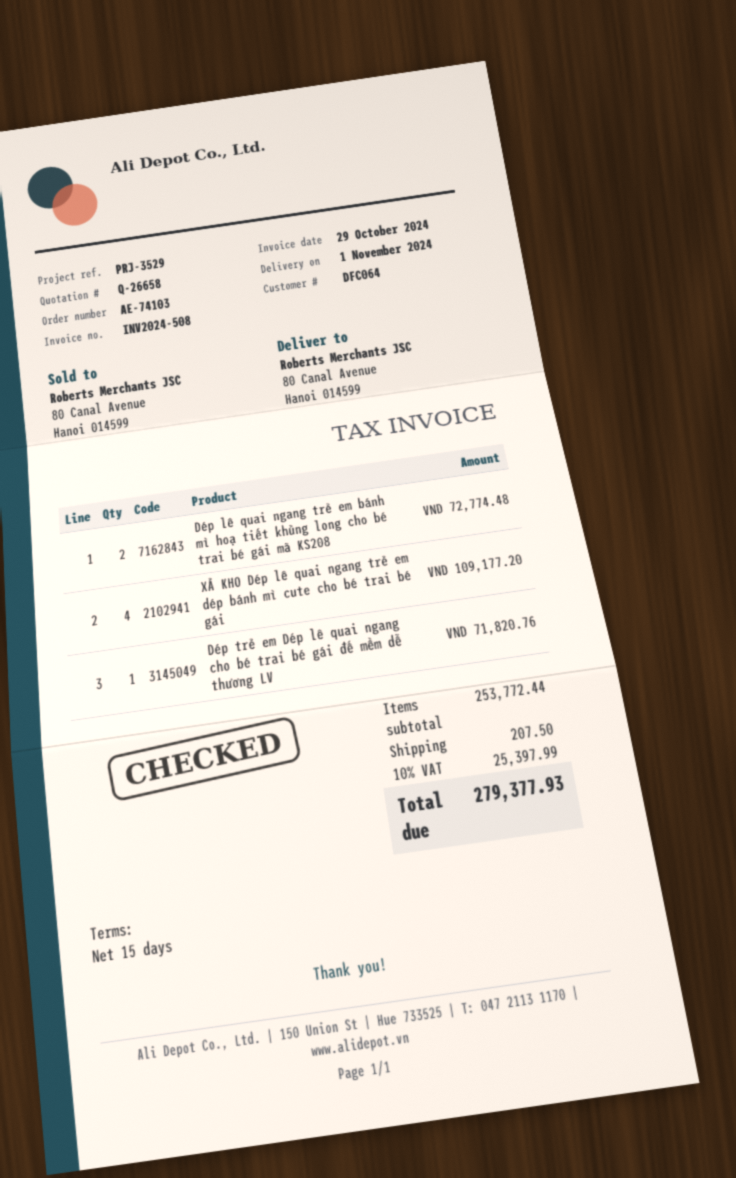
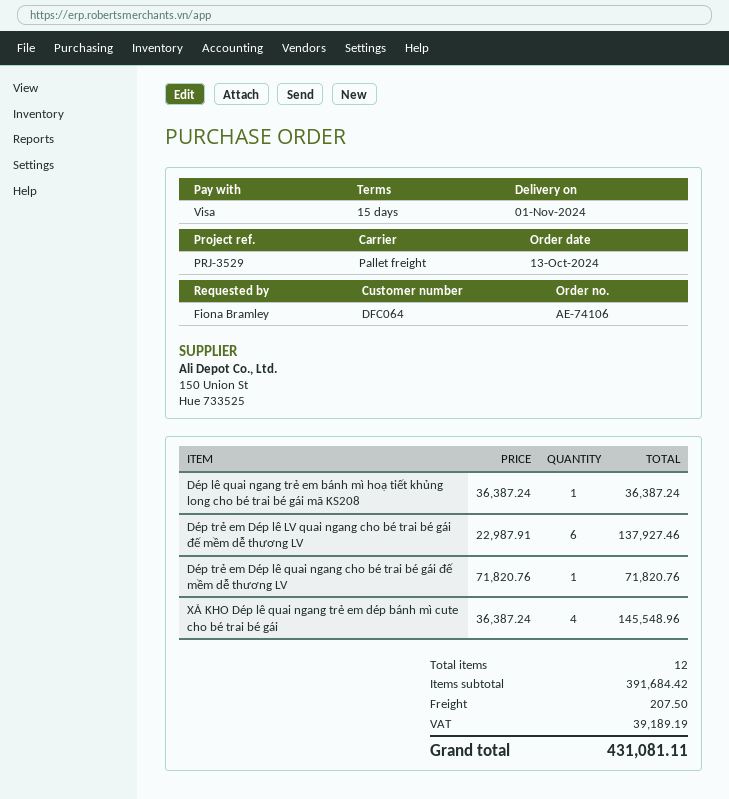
order number: AE-74103 -> AE-74106
Dép lê quai ngang trẻ em bánh mì hoạ tiết khủng long cho bé trai bé gái mã KS208: 2 for 72774.48 -> 1 for 36387.24
XẢ KHO Dép lê quai ngang trẻ em dép bánh mì cute cho bé trai bé gái: 4 for 109177.20 -> 4 for 145548.96
Dép trẻ em Dép lê LV quai ngang cho bé trai bé gái đế mềm dễ thương LV: none -> 6 for 137927.46
subtotal: 253772.44 -> 391684.42
tax: 25397.99 -> 39189.19
total: 279377.93 -> 431081.11

